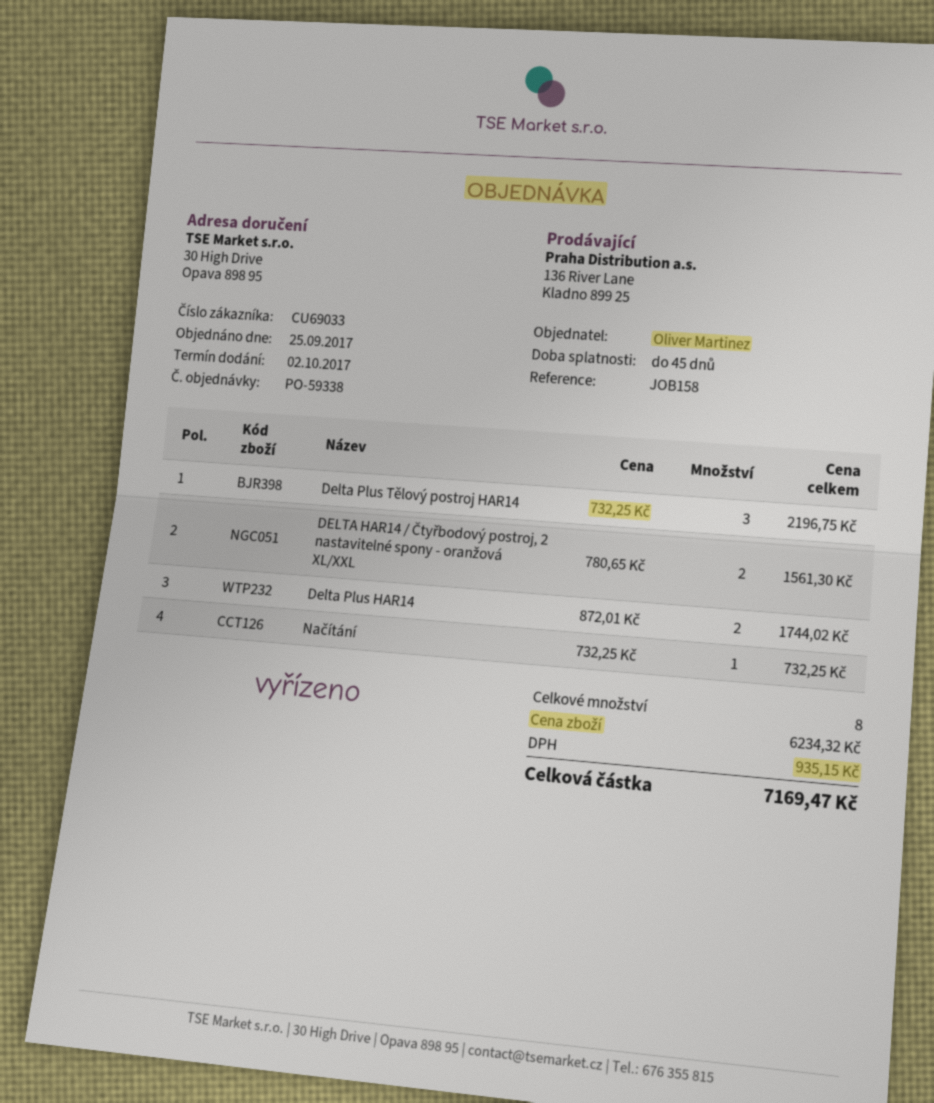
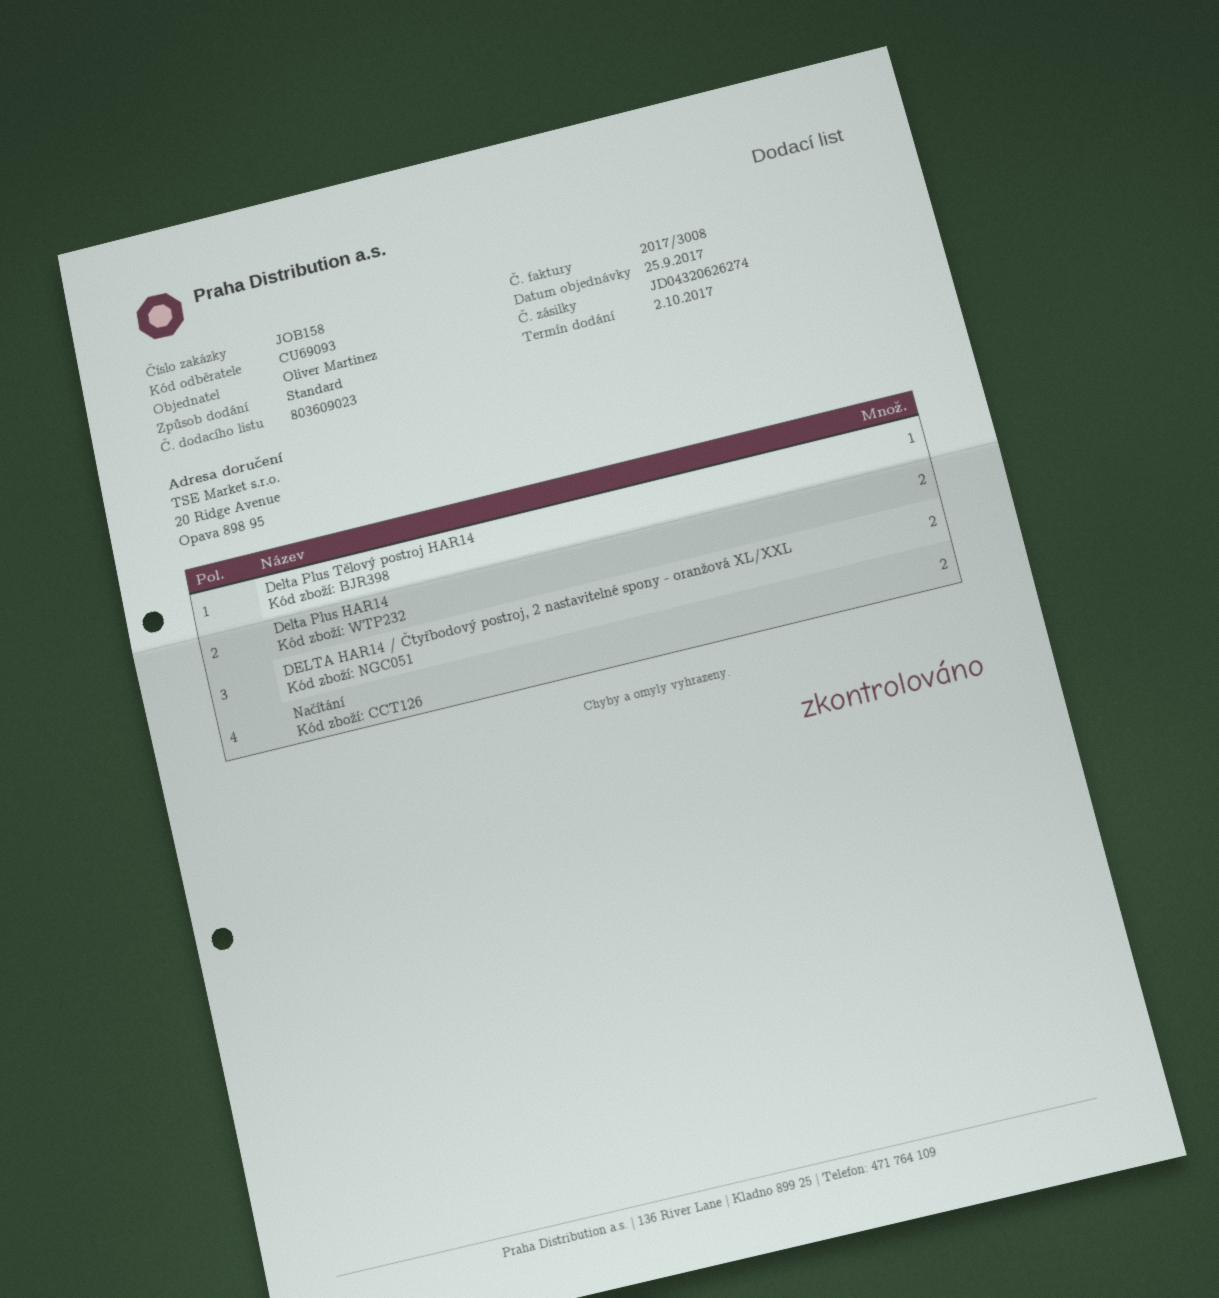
customer number: CU69033 -> CU69093
ship to: 30 High Drive, Opava 898 95 -> 20 Ridge Avenue, Opava 898 95
Delta Plus Tělový postroj HAR14: 3 -> 1
Načítání: 1 -> 2

